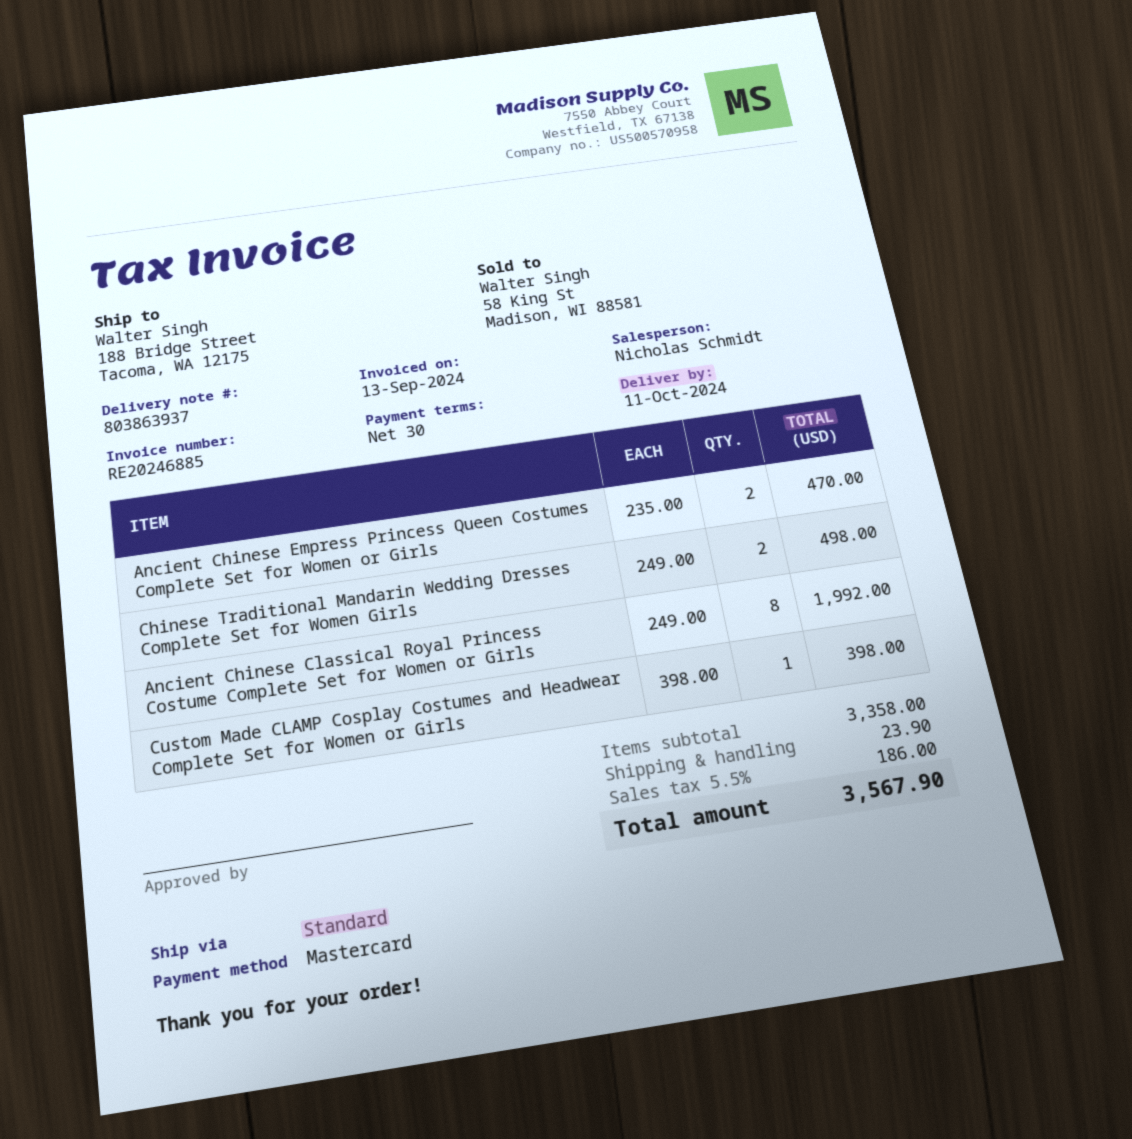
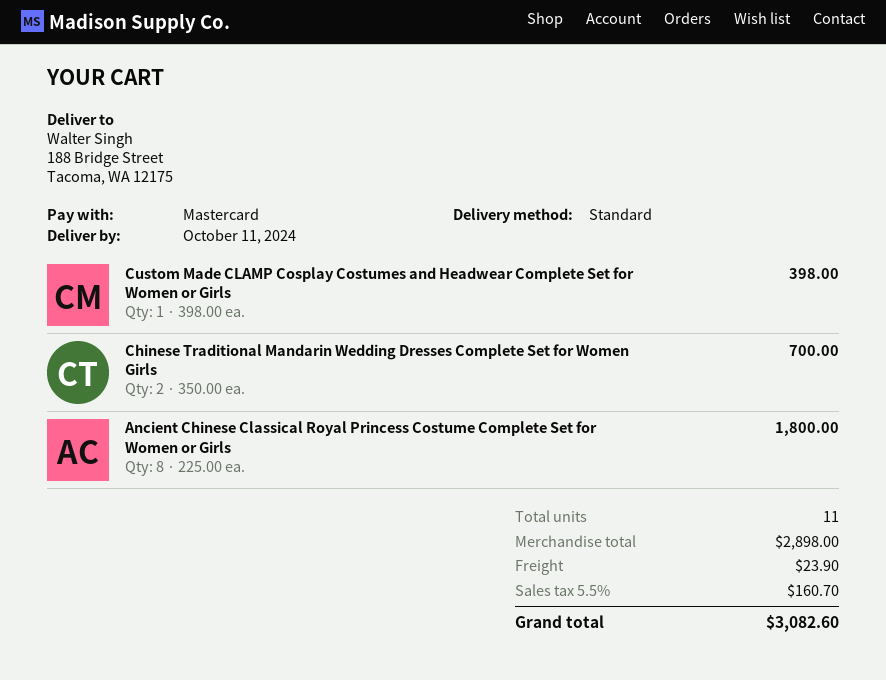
Ancient Chinese Empress Princess Queen Costumes Complete Set for Women or Girls: 2 x 235.00 = 470.00 -> none
Chinese Traditional Mandarin Wedding Dresses Complete Set for Women Girls: 2 x 249.00 = 498.00 -> 2 x 350.00 = 700.00
Ancient Chinese Classical Royal Princess Costume Complete Set for Women or Girls: 8 x 249.00 = 1992.00 -> 8 x 225.00 = 1800.00
subtotal: 3358.00 -> 2898.00
tax: 5.5% = 186.00 -> 5.5% = 160.70
total: 3567.90 -> 3082.60

